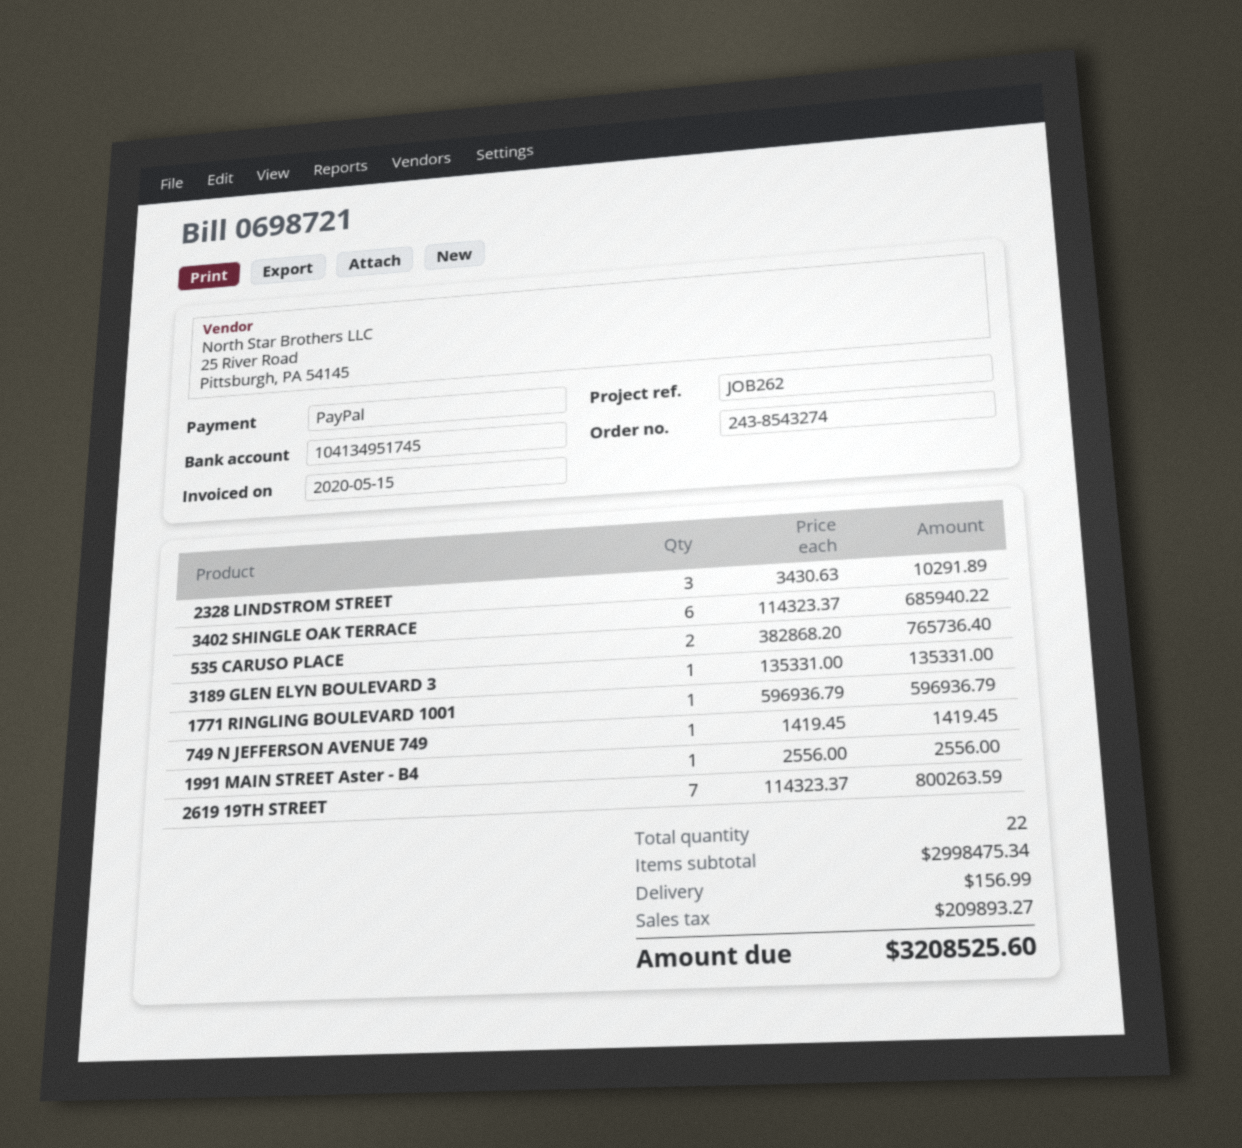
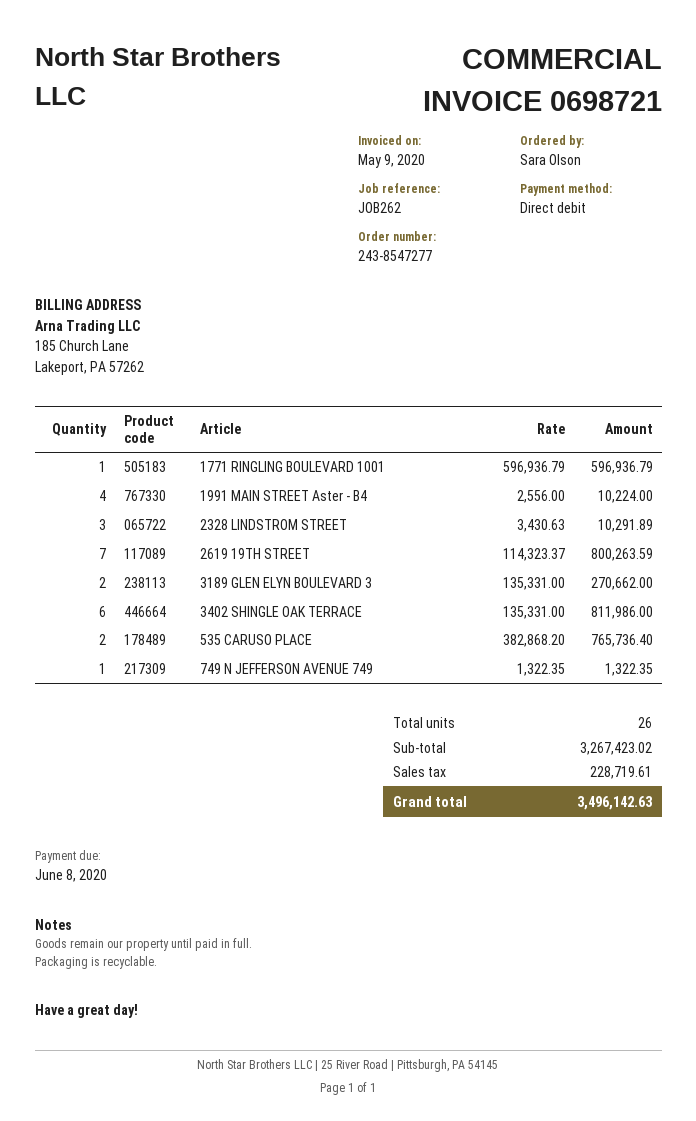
order number: 243-8543274 -> 243-8547277
invoice date: 2020-05-15 -> 2020-05-09
payment method: PayPal -> direct debit
3402 SHINGLE OAK TERRACE: 6 x 114323.37 = 685940.22 -> 6 x 135331.00 = 811986.00
3189 GLEN ELYN BOULEVARD 3: 1 x 135331.00 = 135331.00 -> 2 x 135331.00 = 270662.00
749 N JEFFERSON AVENUE 749: 1 x 1419.45 = 1419.45 -> 1 x 1322.35 = 1322.35
1991 MAIN STREET Aster - B4: 1 x 2556.00 = 2556.00 -> 4 x 2556.00 = 10224.00
total quantity: 22 -> 26
subtotal: 2998475.34 -> 3267423.02
shipping: 156.99 -> none
tax: 209893.27 -> 228719.61
total: 3208525.60 -> 3496142.63

